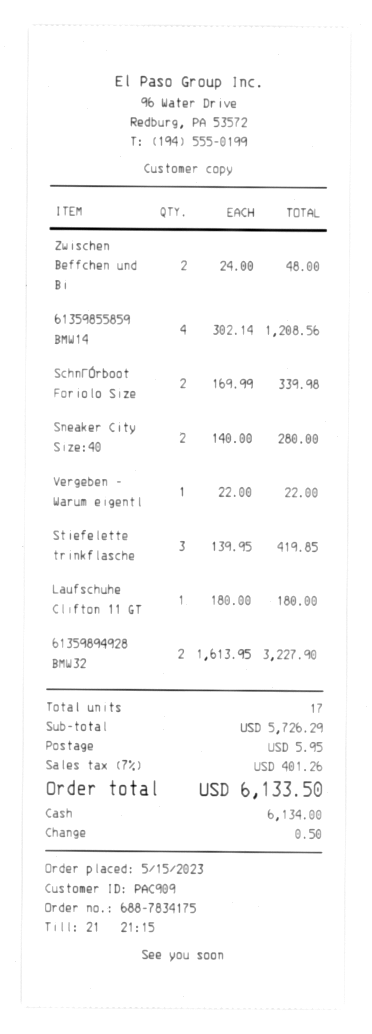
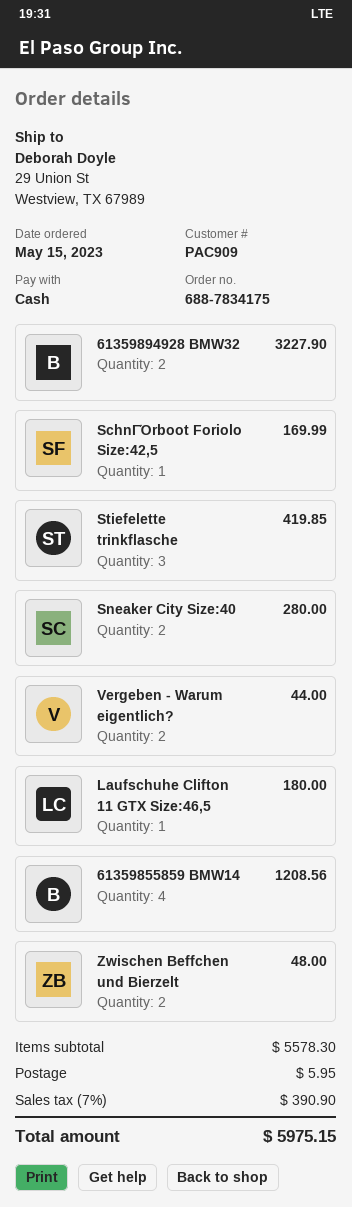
SchnΓΌrboot Foriolo Size: 2 for 339.98 -> 1 for 169.99
Vergeben - Warum eigentl: 1 for 22.00 -> 2 for 44.00
subtotal: 5726.29 -> 5578.30
tax: 7% = 401.26 -> 7% = 390.90
total: 6133.50 -> 5975.15

